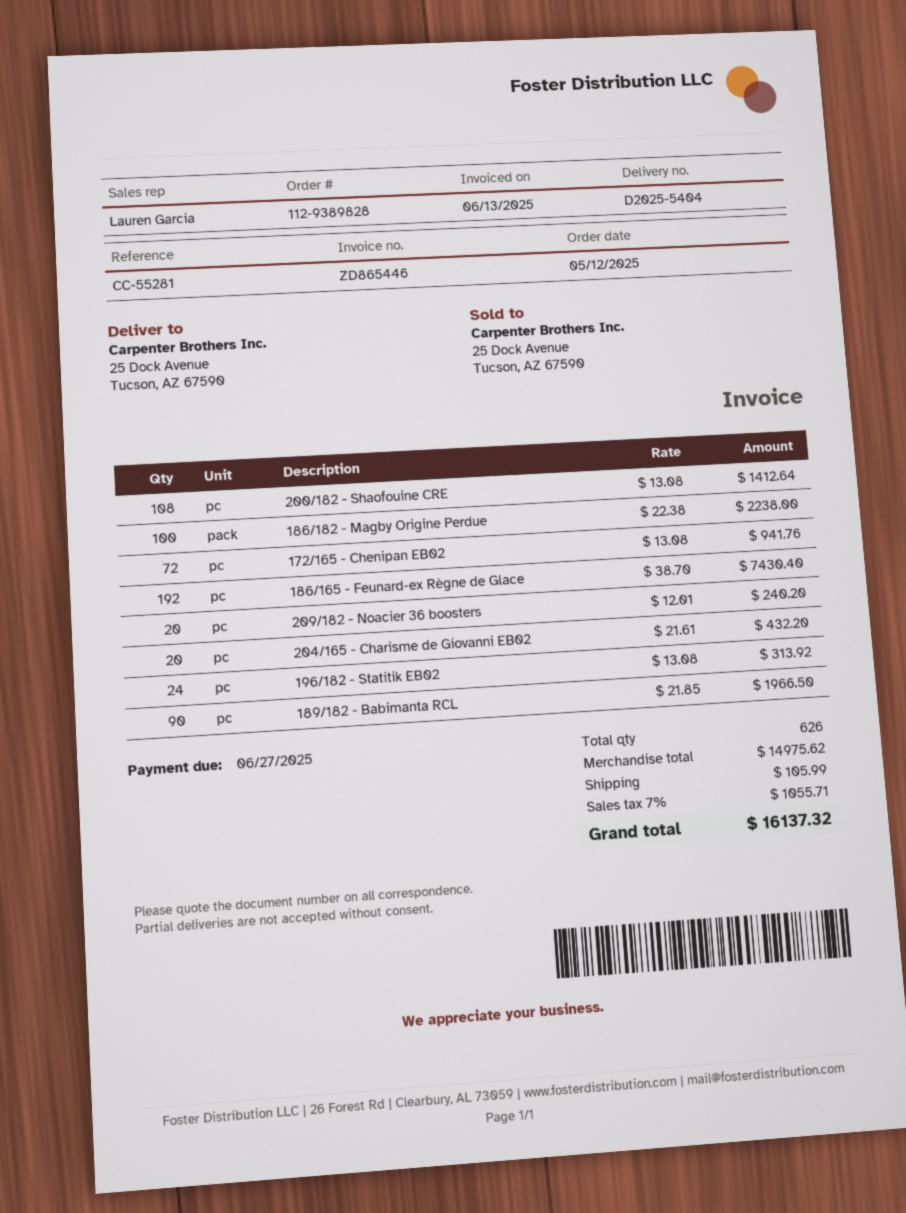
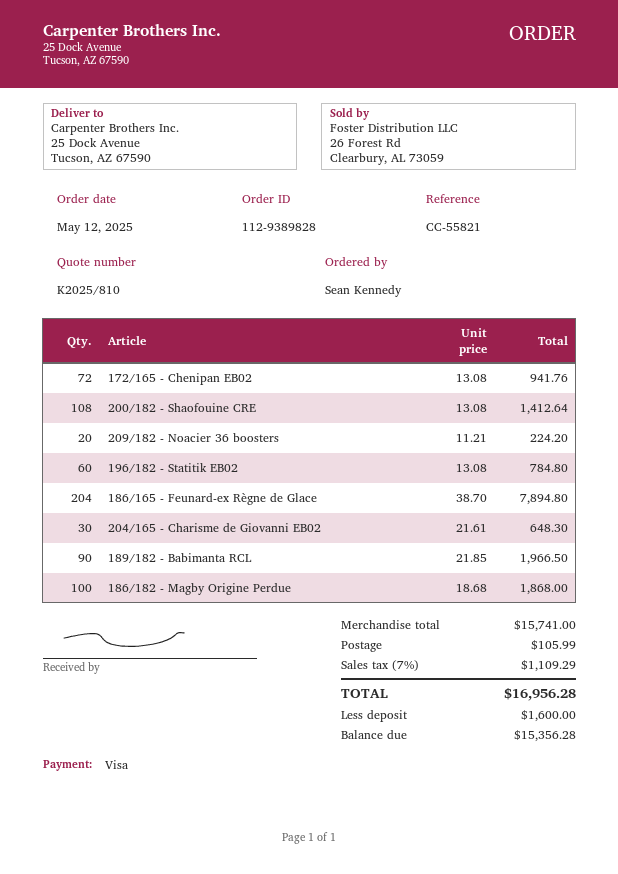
reference: CC-55281 -> CC-55821
186/182 - Magby Origine Perdue: 100 x 22.38 = 2238.00 -> 100 x 18.68 = 1868.00
186/165 - Feunard-ex Règne de Glace: 192 x 38.70 = 7430.40 -> 204 x 38.70 = 7894.80
209/182 - Noacier 36 boosters: 20 x 12.01 = 240.20 -> 20 x 11.21 = 224.20
204/165 - Charisme de Giovanni EB02: 20 x 21.61 = 432.20 -> 30 x 21.61 = 648.30
196/182 - Statitik EB02: 24 x 13.08 = 313.92 -> 60 x 13.08 = 784.80
subtotal: 14975.62 -> 15741.00
tax: 7% = 1055.71 -> 7% = 1109.29
total: 16137.32 -> 16956.28

